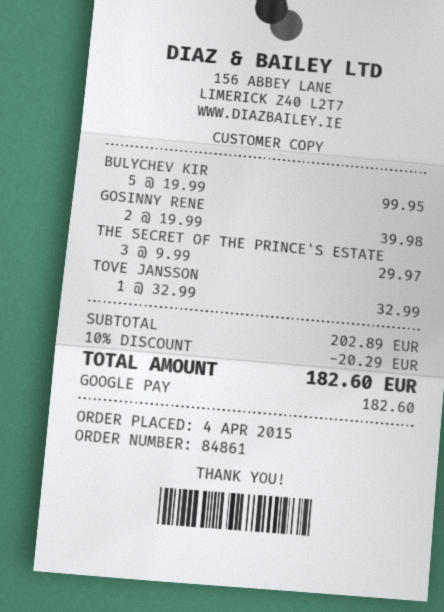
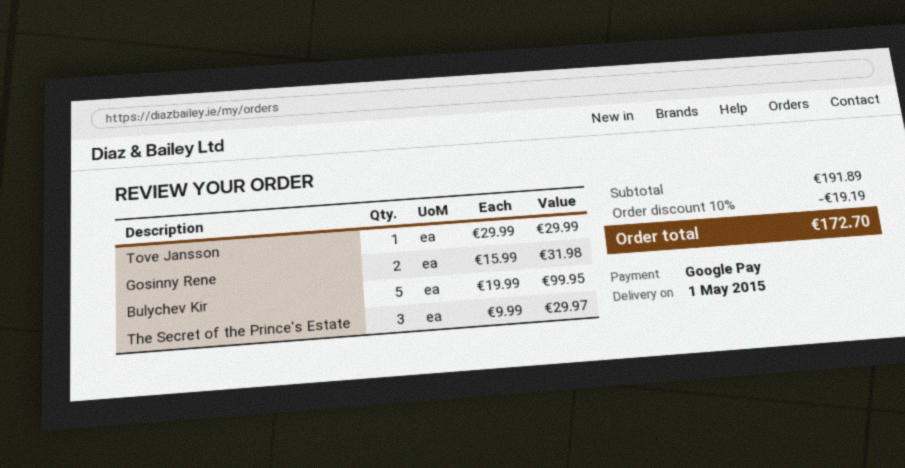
GOSINNY RENE: 2 x 19.99 = 39.98 -> 2 x 15.99 = 31.98
TOVE JANSSON: 1 x 32.99 = 32.99 -> 1 x 29.99 = 29.99
subtotal: 202.89 -> 191.89
discount: 10% = 20.29 -> 10% = 19.19
total: 182.60 -> 172.70

